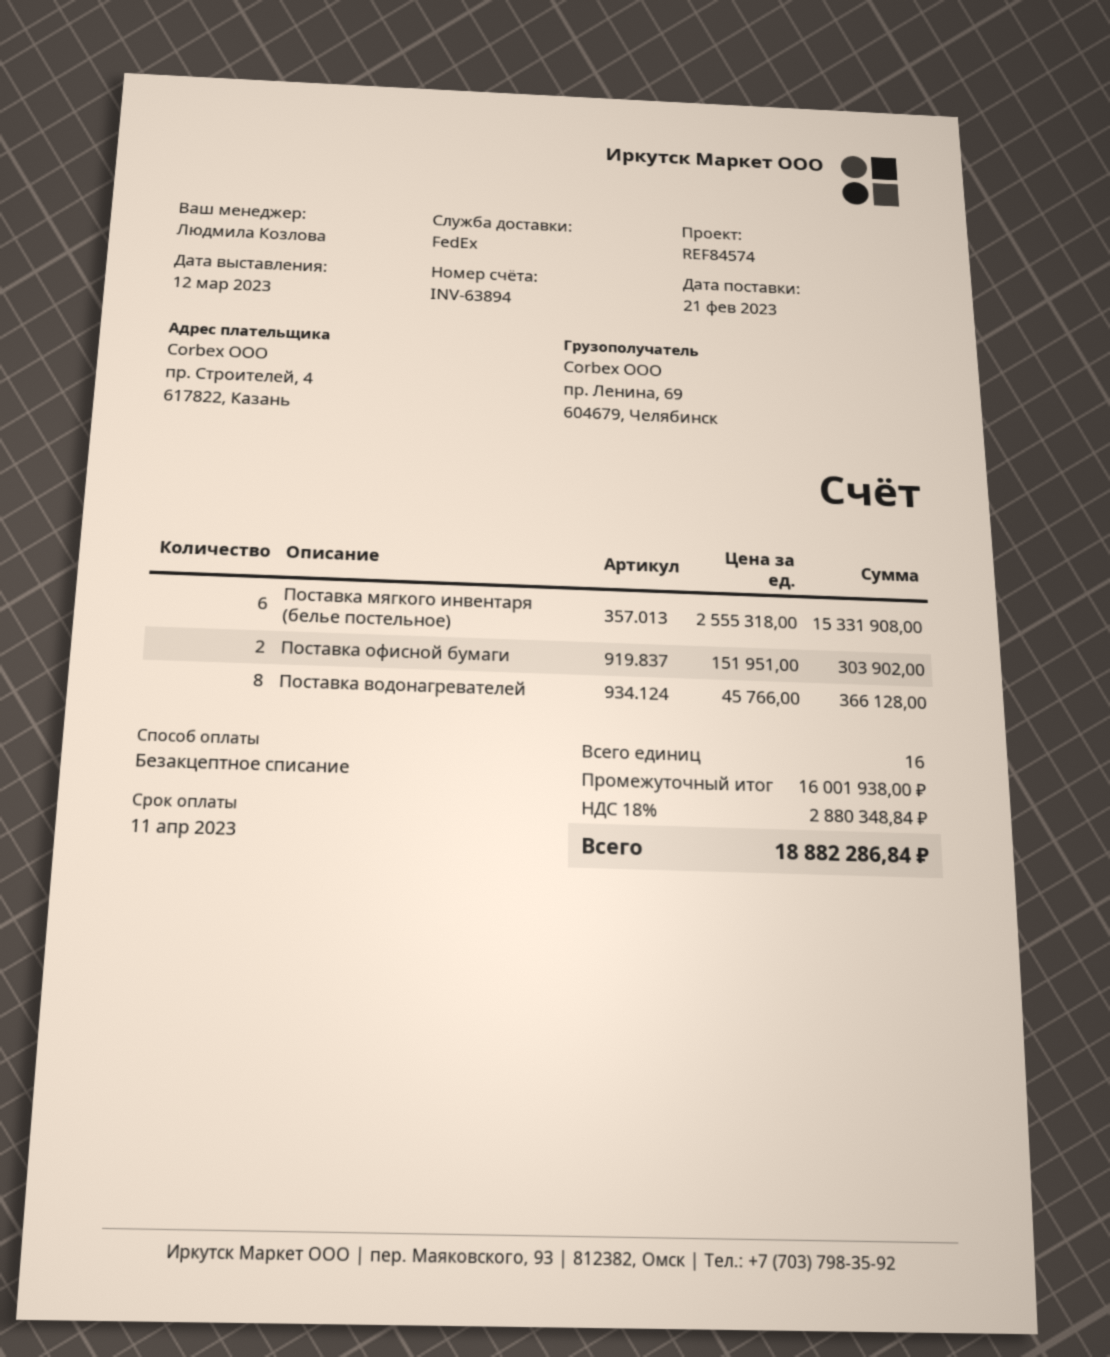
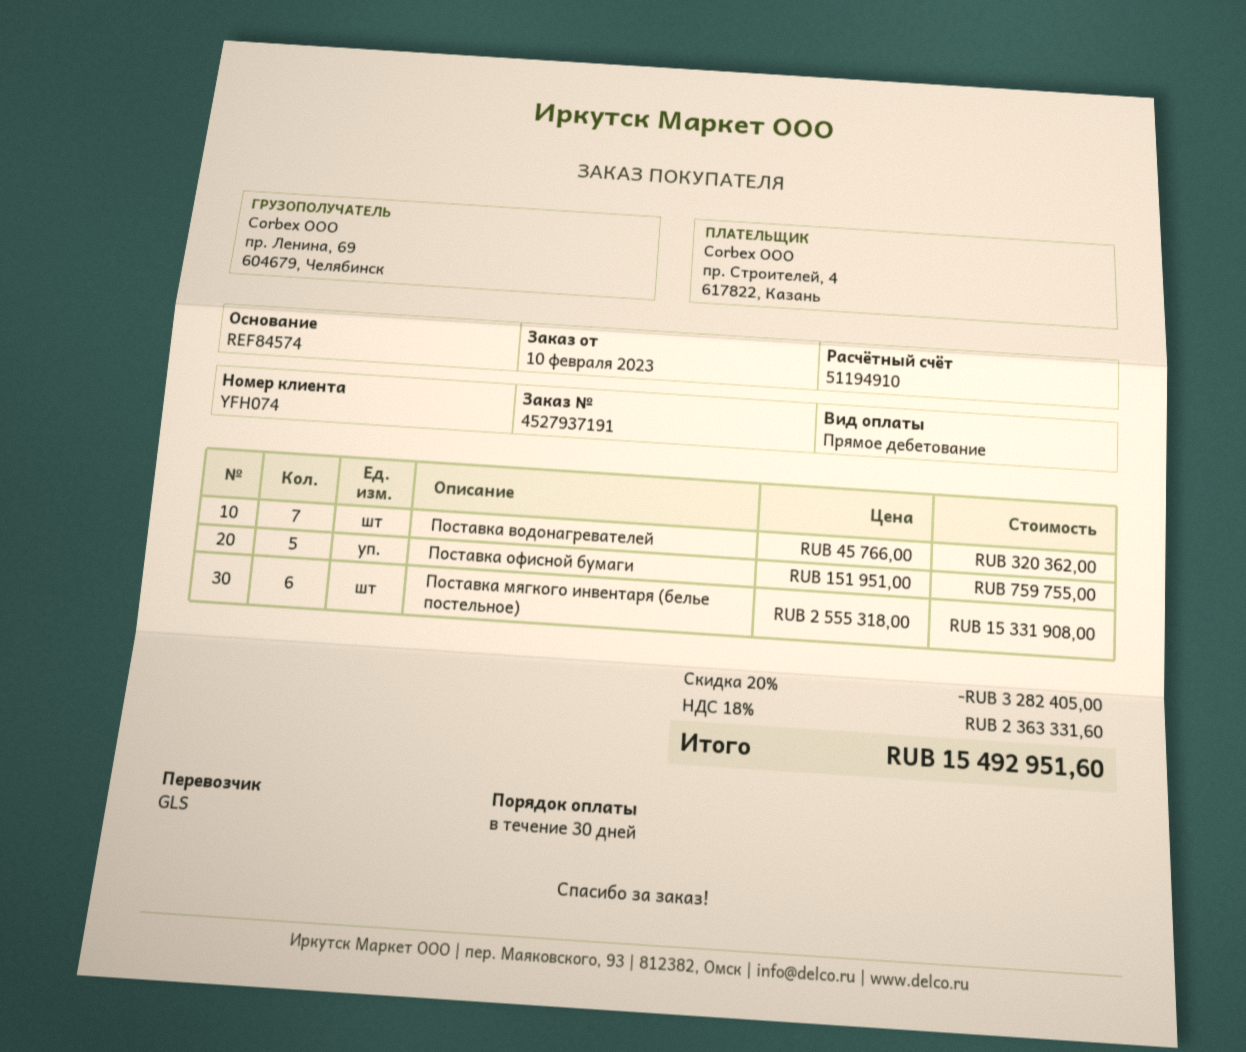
shipping method: FedEx -> GLS
Поставка офисной бумаги: 2 x 151951.00 = 303902.00 -> 5 x 151951.00 = 759755.00
Поставка водонагревателей: 8 x 45766.00 = 366128.00 -> 7 x 45766.00 = 320362.00
discount: none -> 20% = 3282405.00
tax: 18% = 2880348.84 -> 18% = 2363331.60
total: 18882286.84 -> 15492951.60

